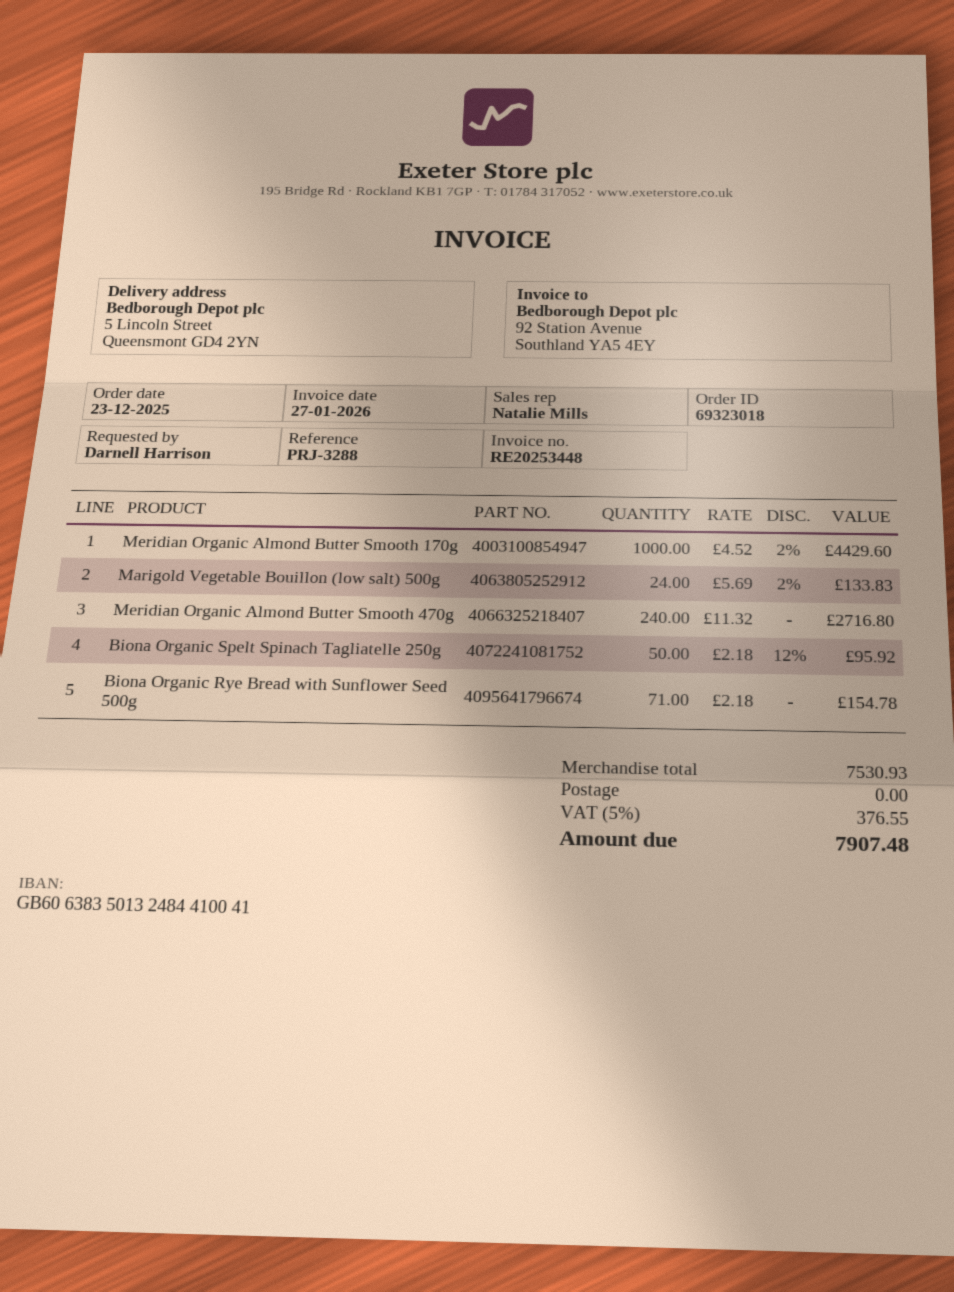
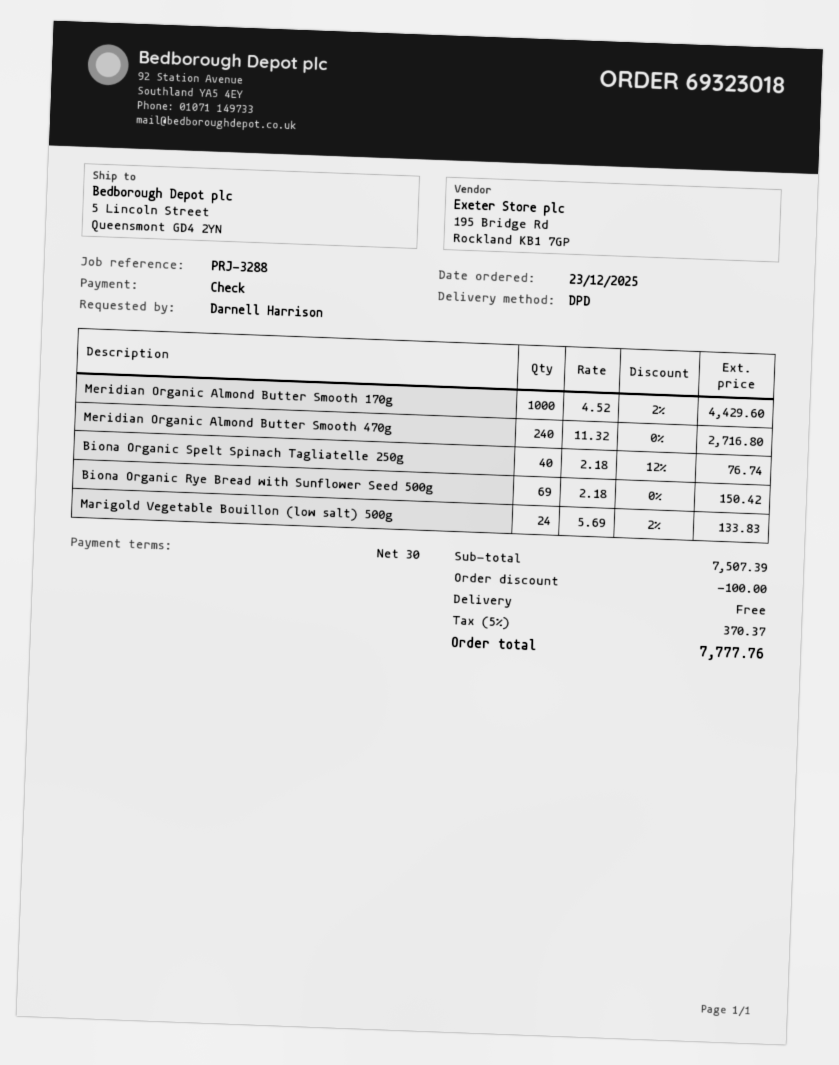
Biona Organic Spelt Spinach Tagliatelle 250g: 50 x 2.18 - 12% = 95.92 -> 40 x 2.18 - 12% = 76.74
Biona Organic Rye Bread with Sunflower Seed 500g: 71 x 2.18 = 154.78 -> 69 x 2.18 = 150.42
subtotal: 7530.93 -> 7507.39
discount: none -> 100.00
tax: 5% = 376.55 -> 5% = 370.37
total: 7907.48 -> 7777.76

